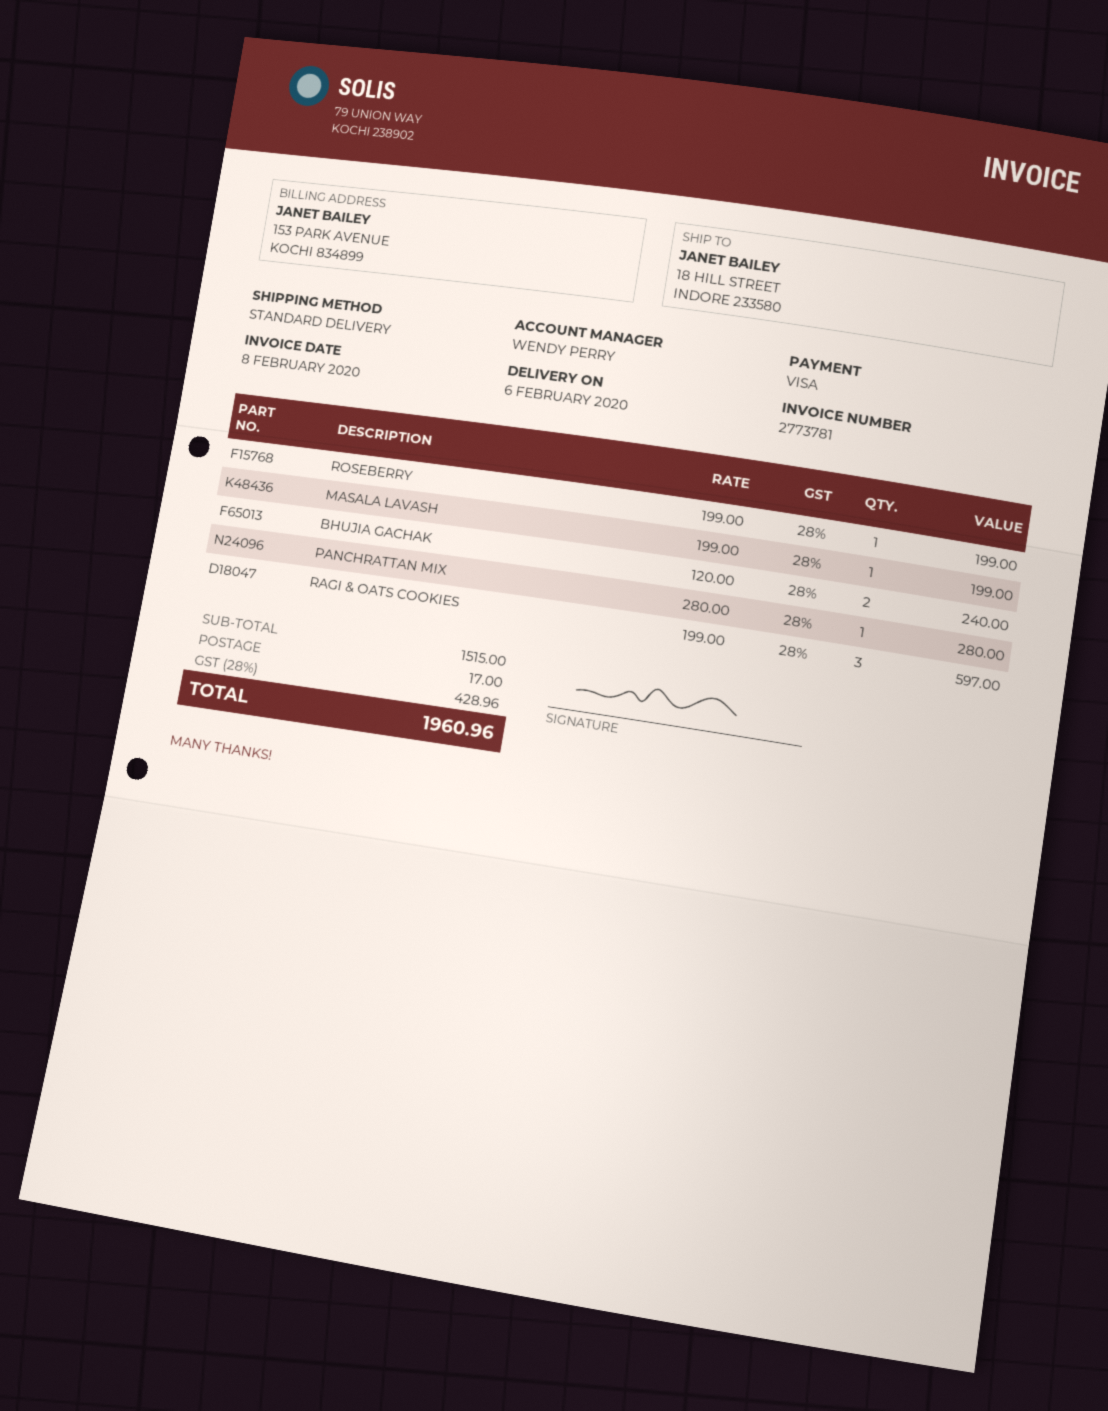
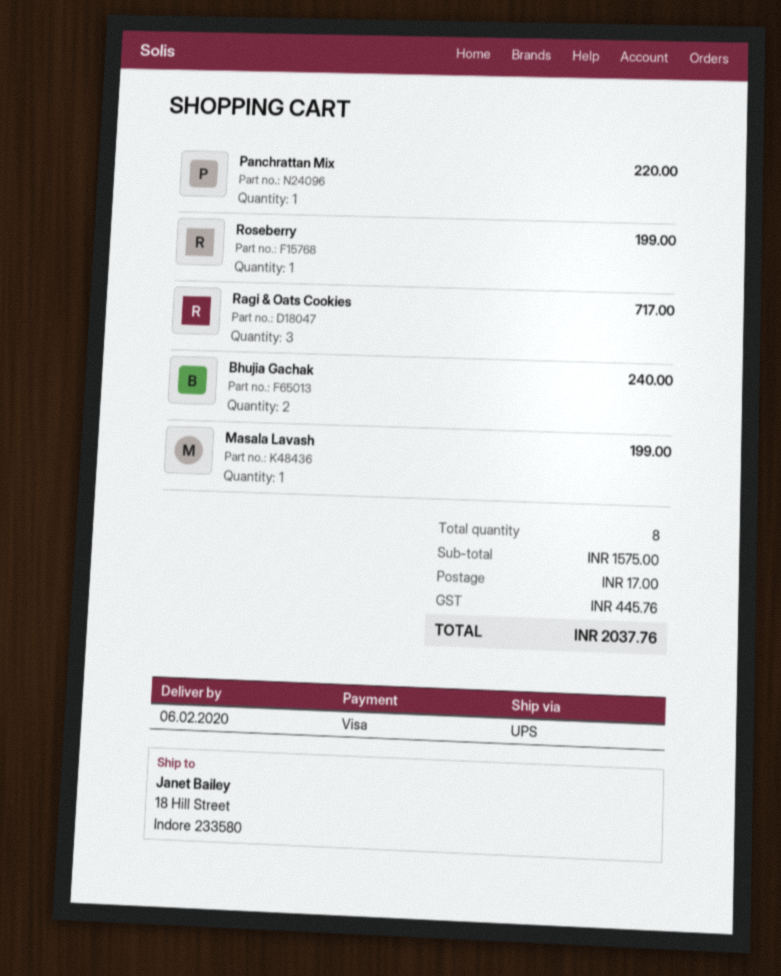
shipping method: standard -> UPS
PANCHRATTAN MIX: 1 for 280.00 -> 1 for 220.00
RAGI & OATS COOKIES: 3 for 597.00 -> 3 for 717.00
subtotal: 1515.00 -> 1575.00
tax: 428.96 -> 445.76
total: 1960.96 -> 2037.76

